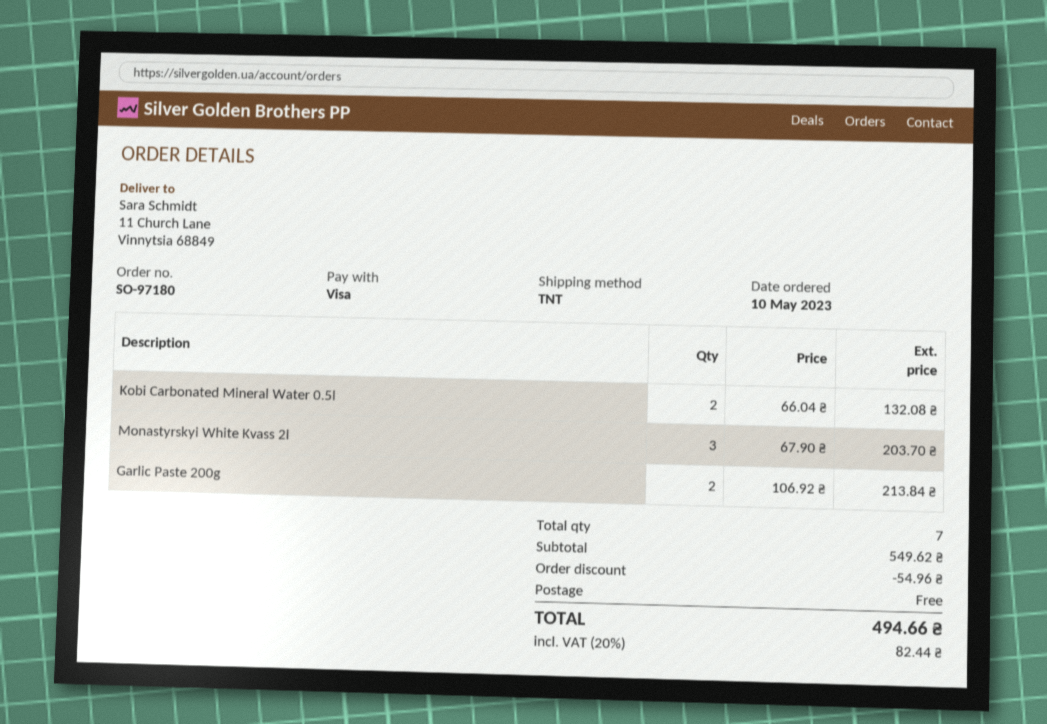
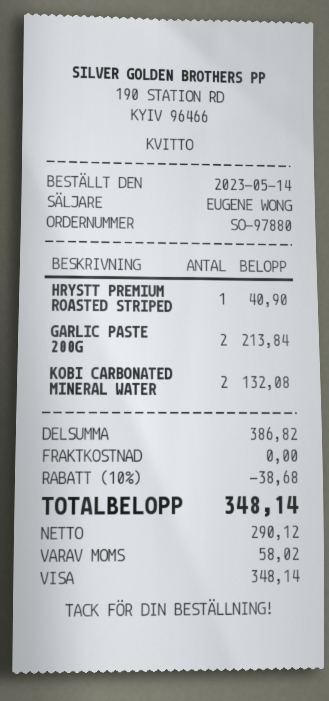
order number: SO-97180 -> SO-97880
order date: 2023-05-10 -> 2023-05-14
Monastyrskyi White Kvass 2l: 3 for 203.70 -> none
HRYSTT PREMIUM ROASTED STRIPED: none -> 1 for 40.90
subtotal: 549.62 -> 386.82
discount: 54.96 -> 38.68
tax: 82.44 -> 58.02
total: 494.66 -> 348.14

